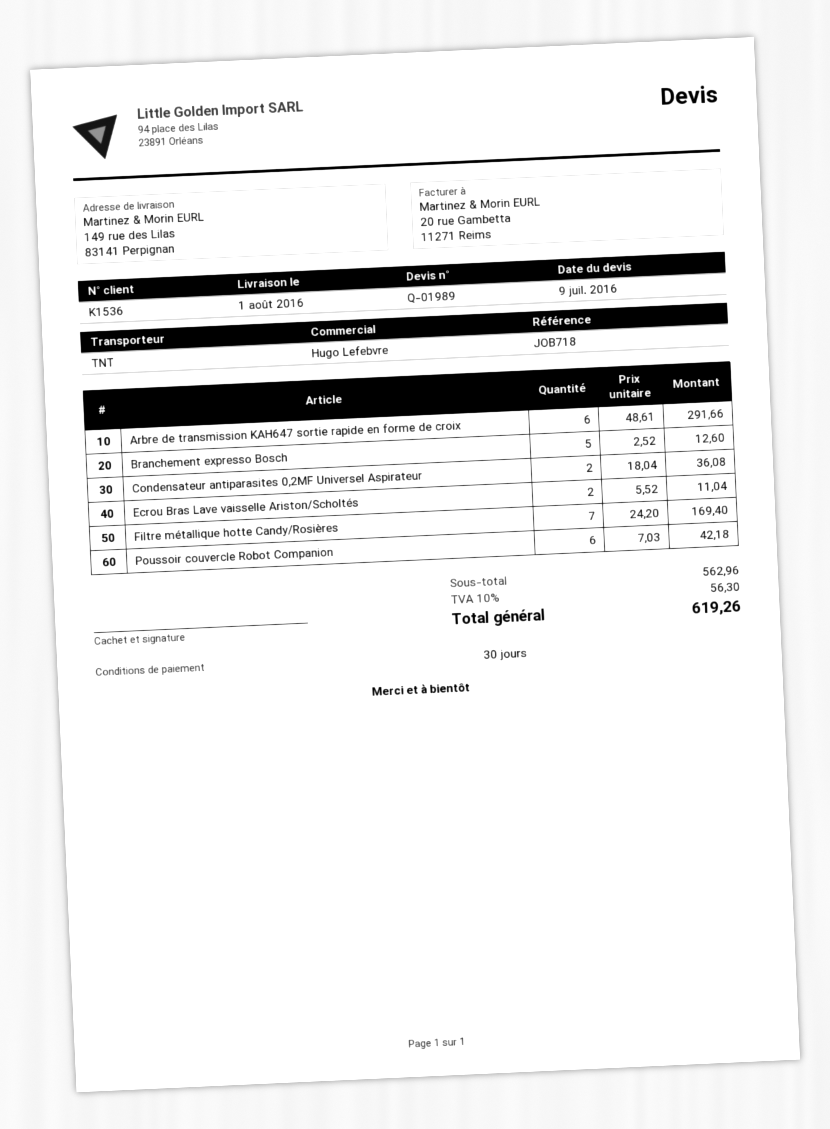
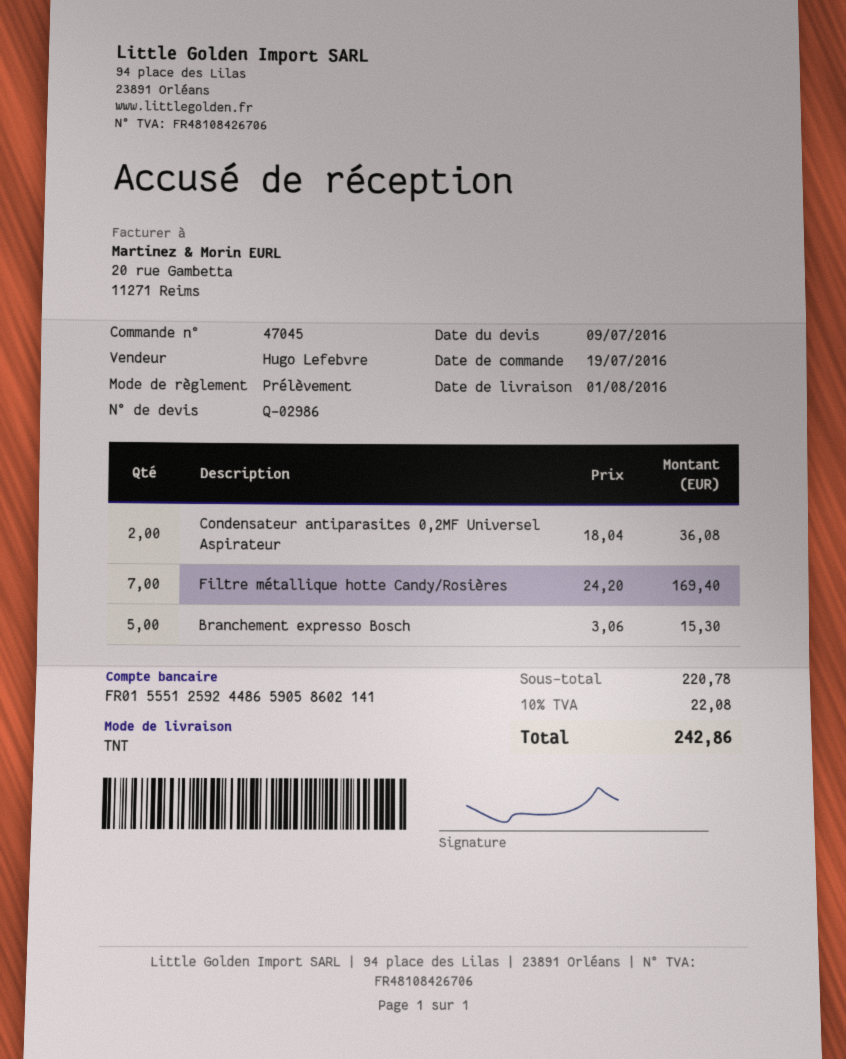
quote number: Q-01989 -> Q-02986
Arbre de transmission KAH647 sortie rapide en forme de croix: 6 x 48.61 = 291.66 -> none
Branchement expresso Bosch: 5 x 2.52 = 12.60 -> 5 x 3.06 = 15.30
Ecrou Bras Lave vaisselle Ariston/Scholtés: 2 x 5.52 = 11.04 -> none
Poussoir couvercle Robot Companion: 6 x 7.03 = 42.18 -> none
subtotal: 562.96 -> 220.78
tax: 10% = 56.30 -> 10% = 22.08
total: 619.26 -> 242.86

